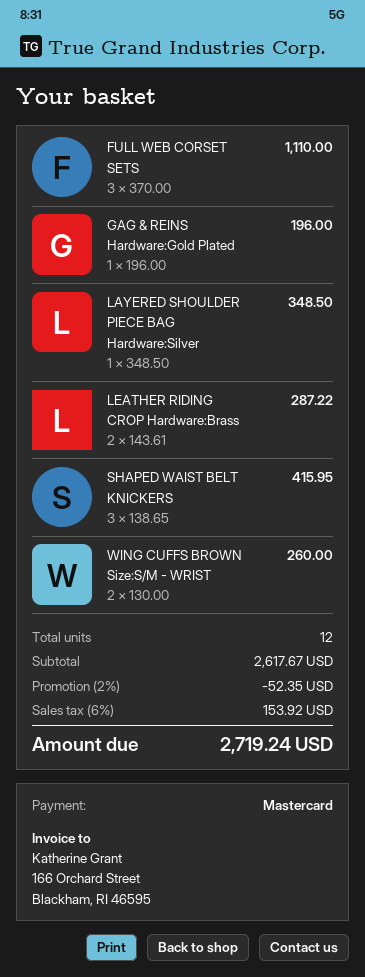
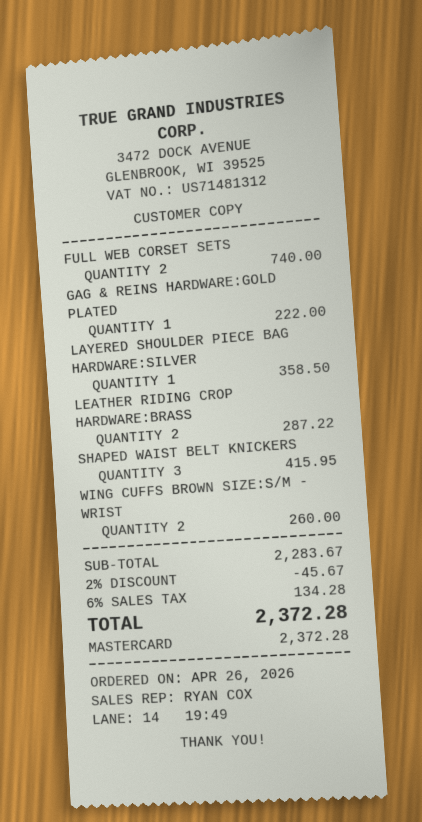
FULL WEB CORSET SETS: 3 for 1110.00 -> 2 for 740.00
GAG & REINS Hardware:Gold Plated: 1 for 196.00 -> 1 for 222.00
LAYERED SHOULDER PIECE BAG Hardware:Silver: 1 for 348.50 -> 1 for 358.50
subtotal: 2617.67 -> 2283.67
discount: 2% = 52.35 -> 2% = 45.67
tax: 6% = 153.92 -> 6% = 134.28
total: 2719.24 -> 2372.28

